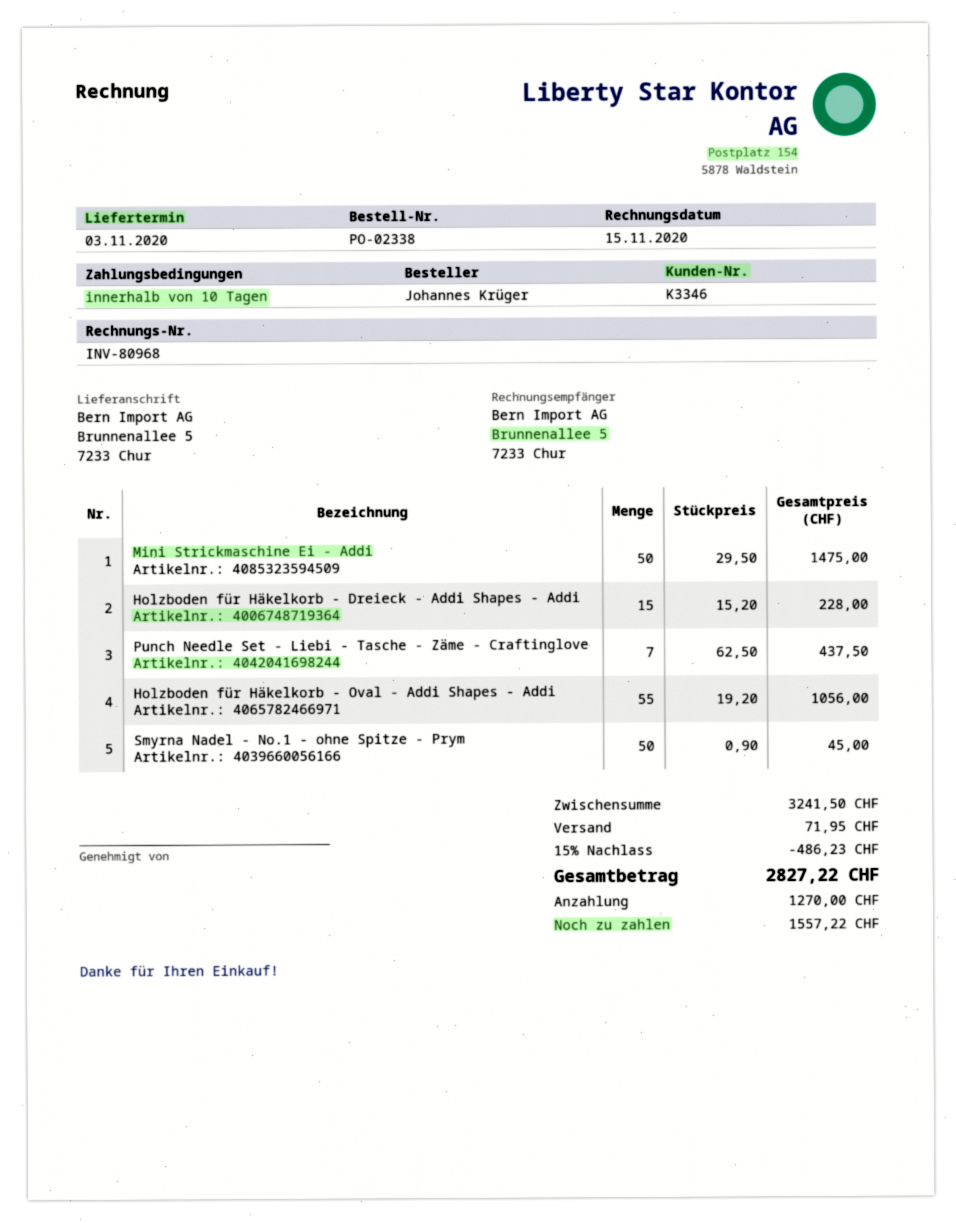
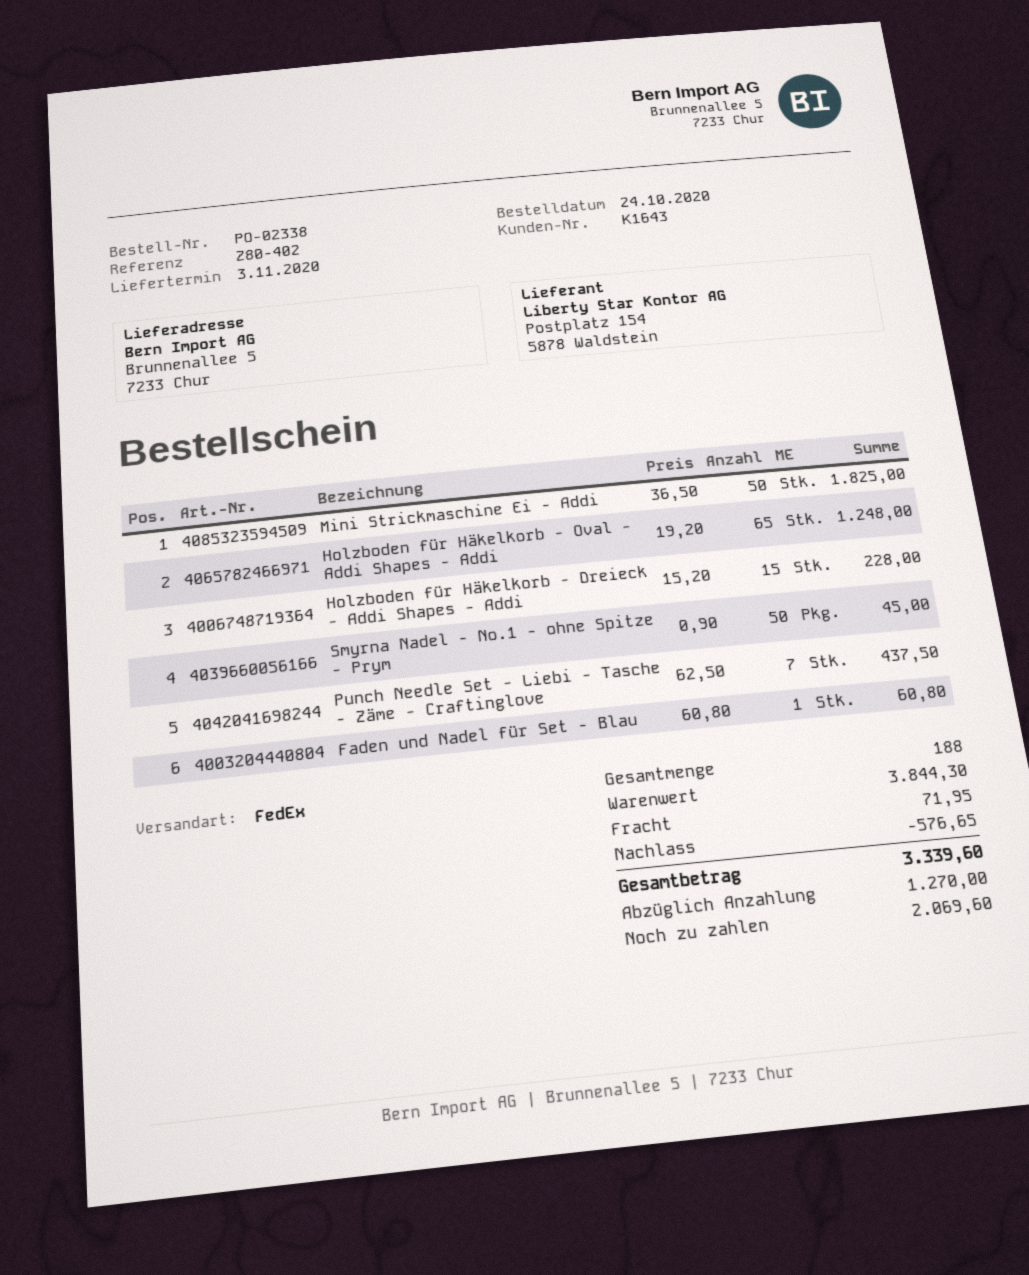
customer number: K3346 -> K1643
Mini Strickmaschine Ei - Addi: 50 x 29.50 = 1475.00 -> 50 x 36.50 = 1825.00
Holzboden für Häkelkorb - Oval - Addi Shapes - Addi: 55 x 19.20 = 1056.00 -> 65 x 19.20 = 1248.00
Faden und Nadel für Set - Blau: none -> 1 x 60.80 = 60.80
subtotal: 3241.50 -> 3844.30
discount: 486.23 -> 576.65
total: 2827.22 -> 3339.60
balance: 1557.22 -> 2069.60

